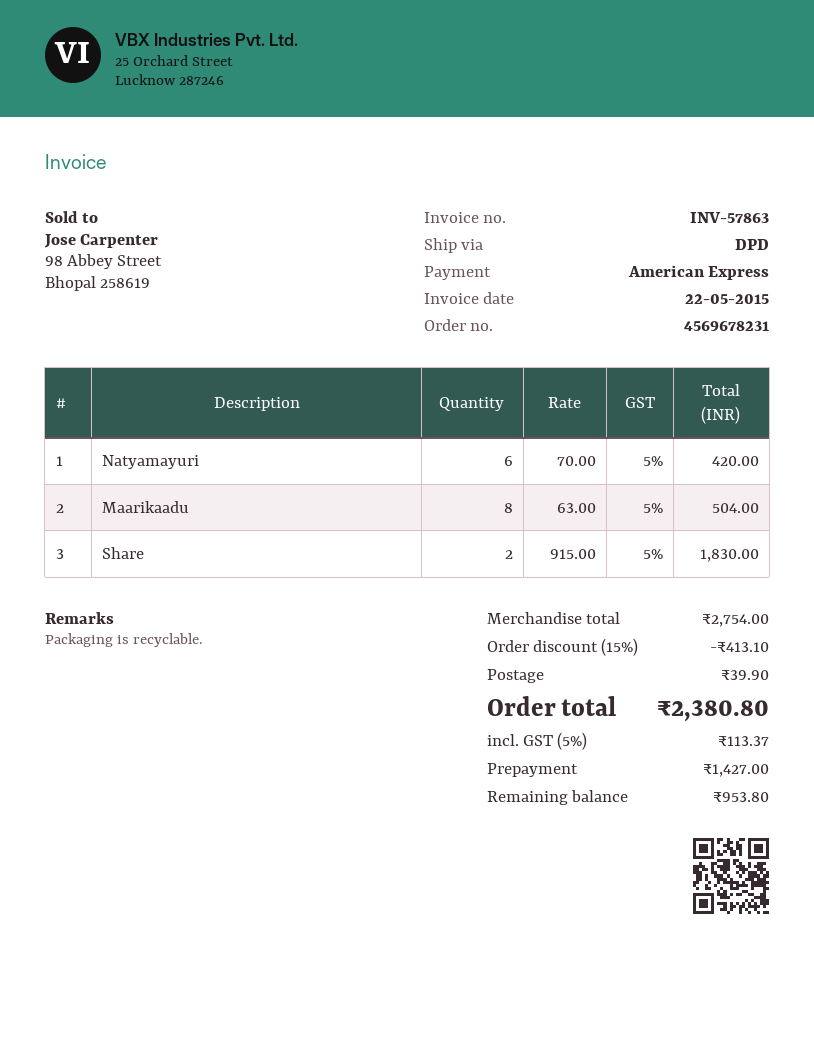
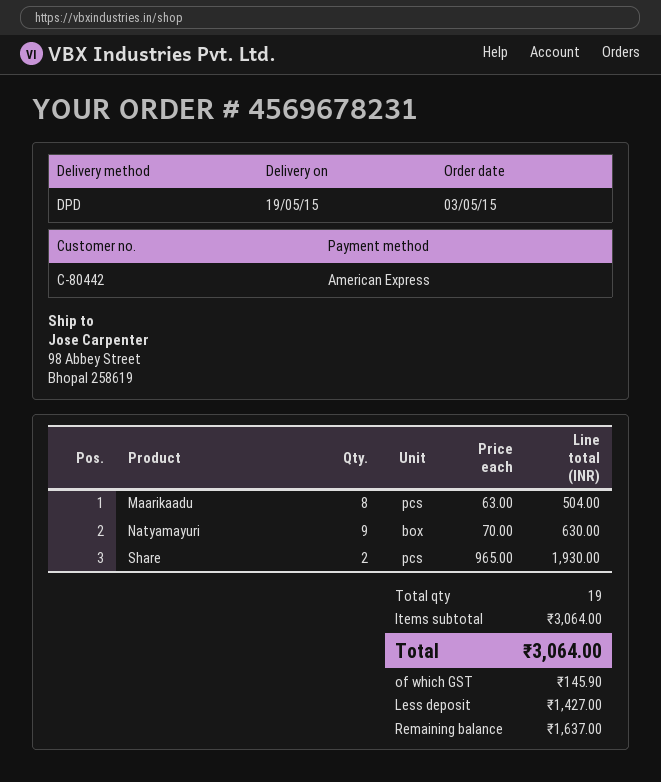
Natyamayuri: 6 x 70.00 = 420.00 -> 9 x 70.00 = 630.00
Share: 2 x 915.00 = 1830.00 -> 2 x 965.00 = 1930.00
subtotal: 2754.00 -> 3064.00
discount: 15% = 413.10 -> none
shipping: 39.90 -> none
tax: 113.37 -> 145.90
total: 2380.80 -> 3064.00
balance: 953.80 -> 1637.00

